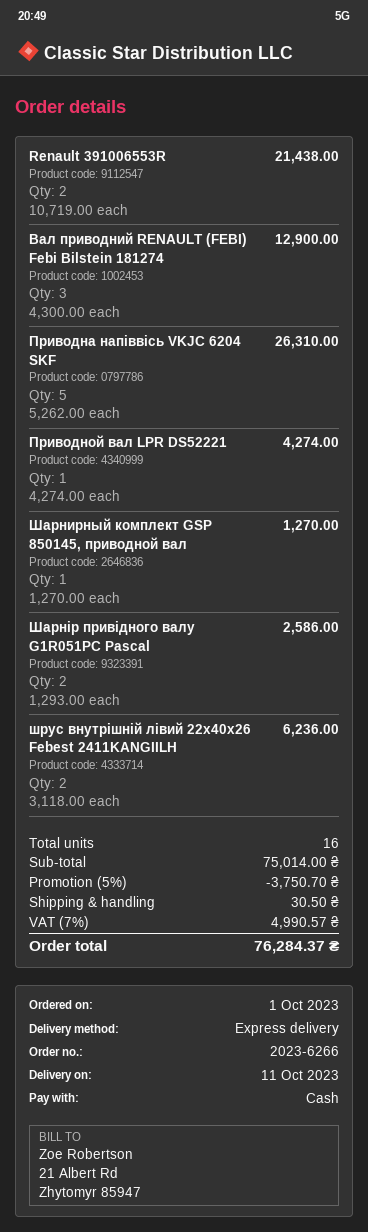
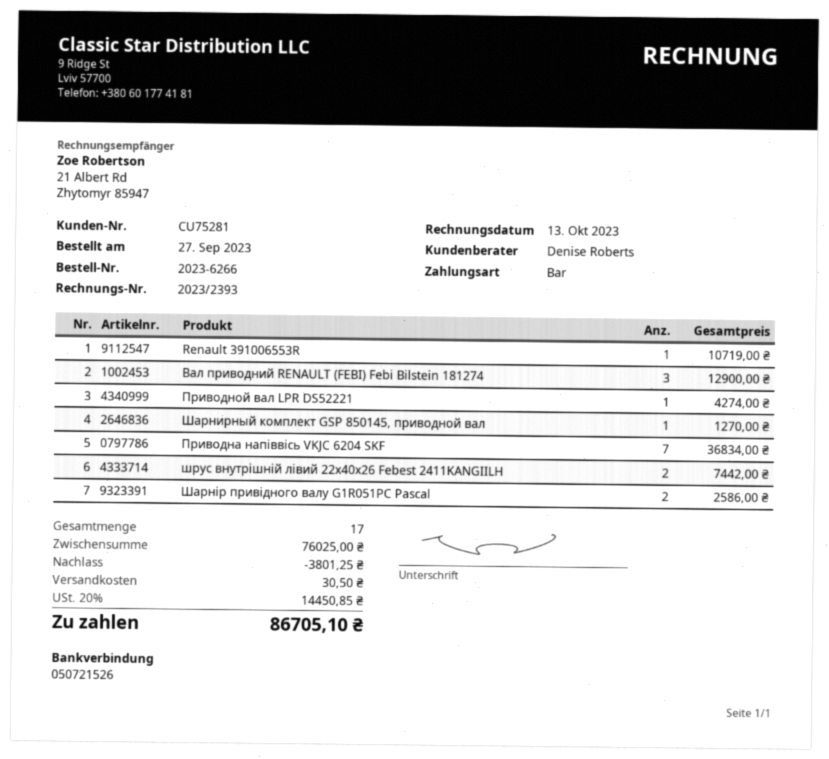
order date: 2023-10-01 -> 2023-09-27
Renault 391006553R: 2 for 21438.00 -> 1 for 10719.00
Приводна напіввісь VKJC 6204 SKF: 5 for 26310.00 -> 7 for 36834.00
шрус внутрішній лівий 22x40x26 Febest 2411KANGIILH: 2 for 6236.00 -> 2 for 7442.00
total quantity: 16 -> 17
subtotal: 75014.00 -> 76025.00
discount: 3750.70 -> 3801.25
tax: 7% = 4990.57 -> 20% = 14450.85
total: 76284.37 -> 86705.10

